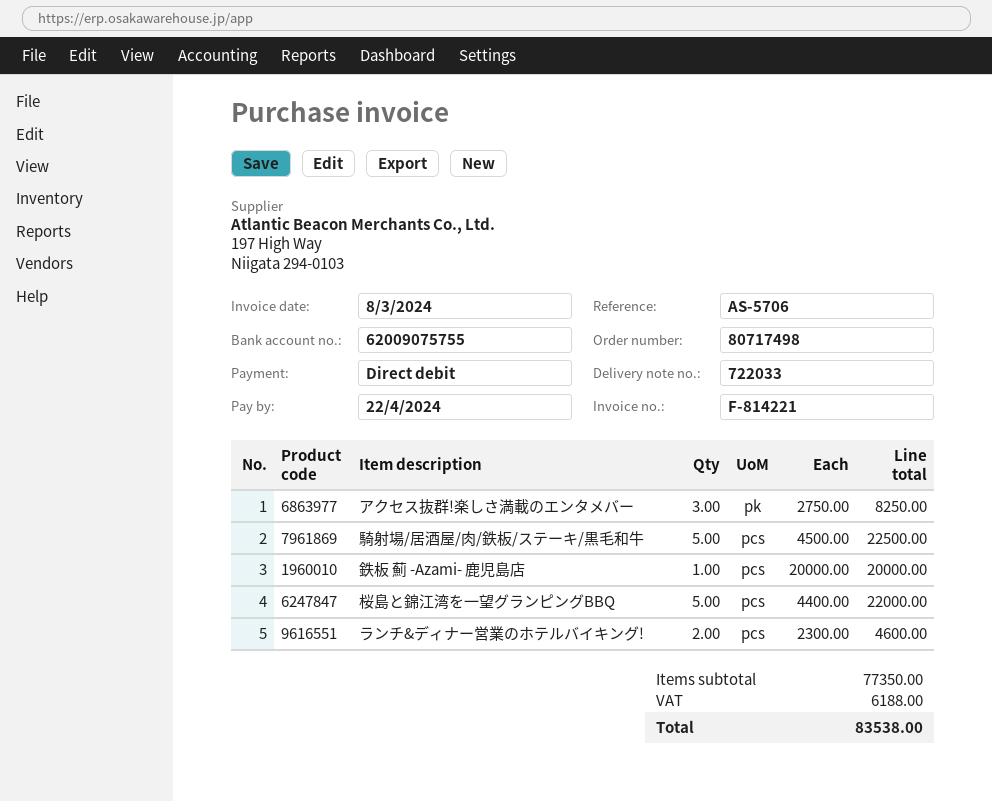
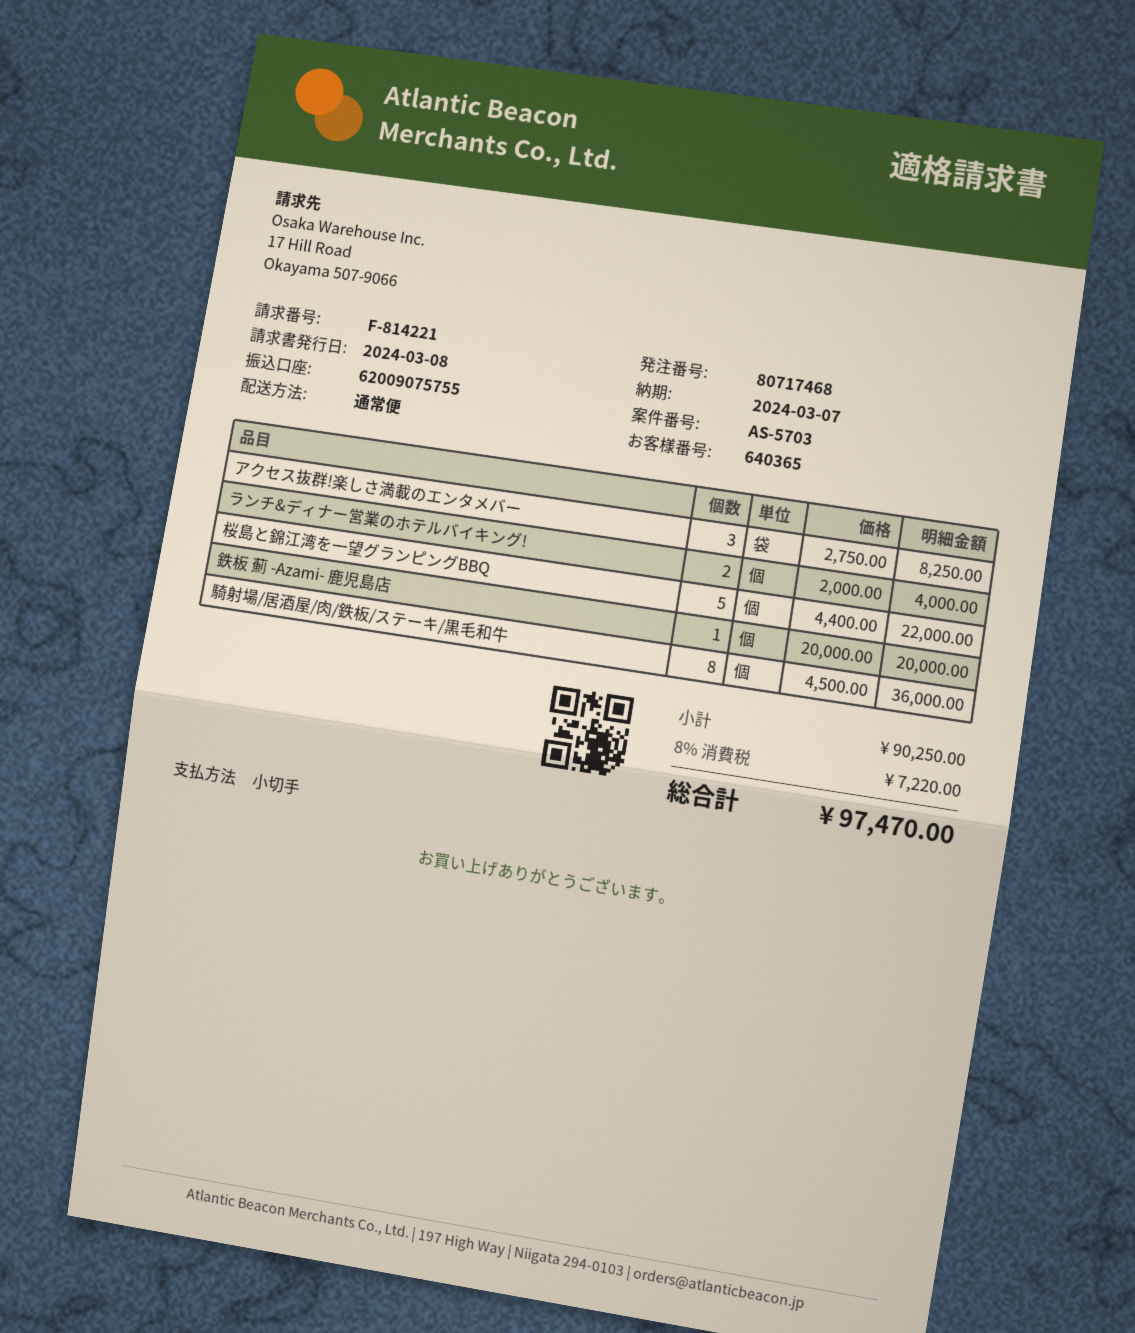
order number: 80717498 -> 80717468
reference: AS-5706 -> AS-5703
payment method: direct debit -> cheque
騎射場/居酒屋/肉/鉄板/ステーキ/黒毛和牛: 5 x 4500.00 = 22500.00 -> 8 x 4500.00 = 36000.00
ランチ&ディナー営業のホテルバイキング!: 2 x 2300.00 = 4600.00 -> 2 x 2000.00 = 4000.00
subtotal: 77350.00 -> 90250.00
tax: 6188.00 -> 7220.00
total: 83538.00 -> 97470.00

